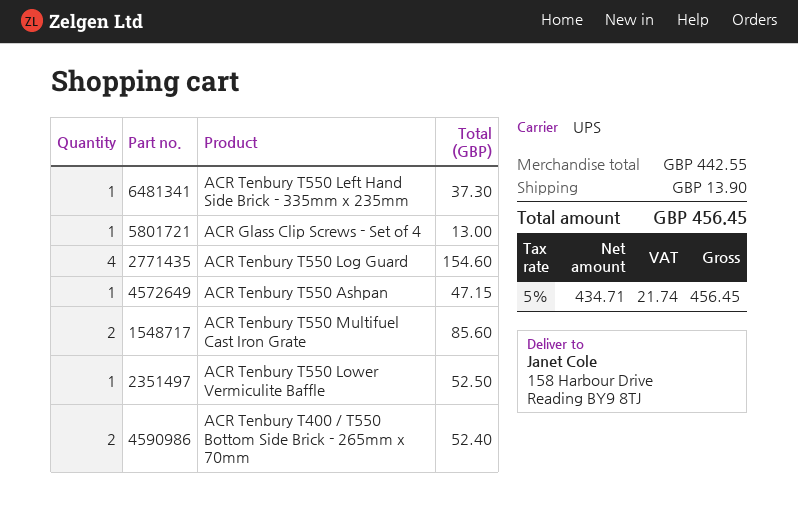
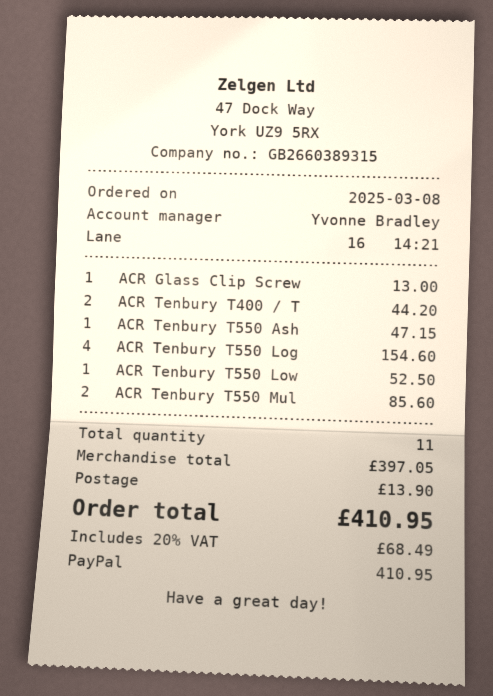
ACR Tenbury T550 Left Hand Side Brick - 335mm x 235mm: 1 for 37.30 -> none
ACR Tenbury T400 / T550 Bottom Side Brick - 265mm x 70mm: 2 for 52.40 -> 2 for 44.20
subtotal: 442.55 -> 397.05
tax: 5% = 21.74 -> 20% = 68.49
total: 456.45 -> 410.95

